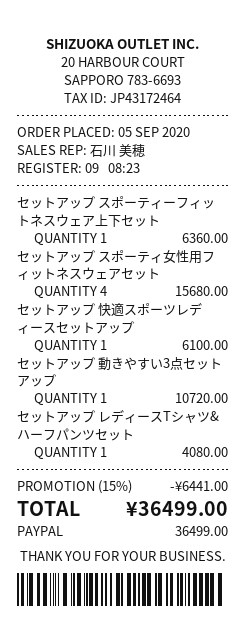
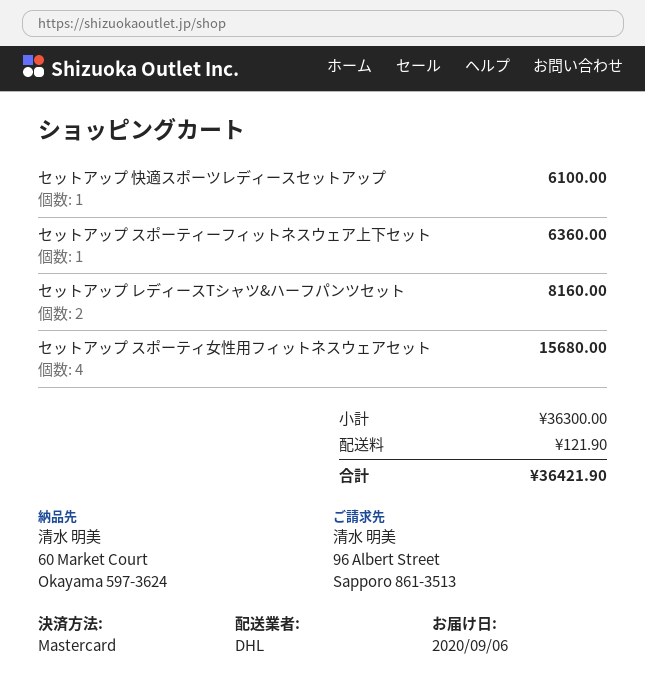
payment method: PayPal -> Mastercard
セットアップ 動きやすい3点セットアップ: 1 for 10720.00 -> none
セットアップ レディースTシャツ&ハーフパンツセット: 1 for 4080.00 -> 2 for 8160.00
discount: 15% = 6441.00 -> none
shipping: none -> 121.90
total: 36499.00 -> 36421.90

